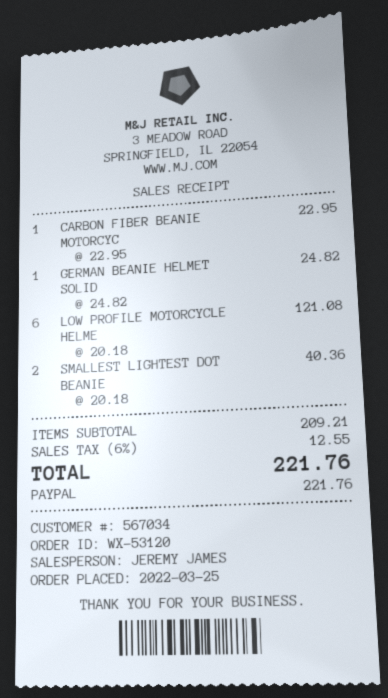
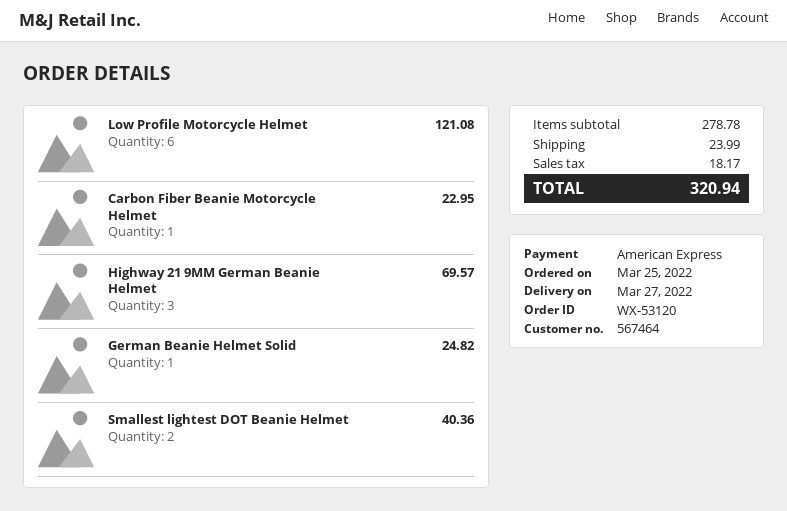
customer number: 567034 -> 567464
payment method: PayPal -> American Express
Highway 21 9MM German Beanie Helmet: none -> 3 for 69.57
subtotal: 209.21 -> 278.78
shipping: none -> 23.99
tax: 12.55 -> 18.17
total: 221.76 -> 320.94

